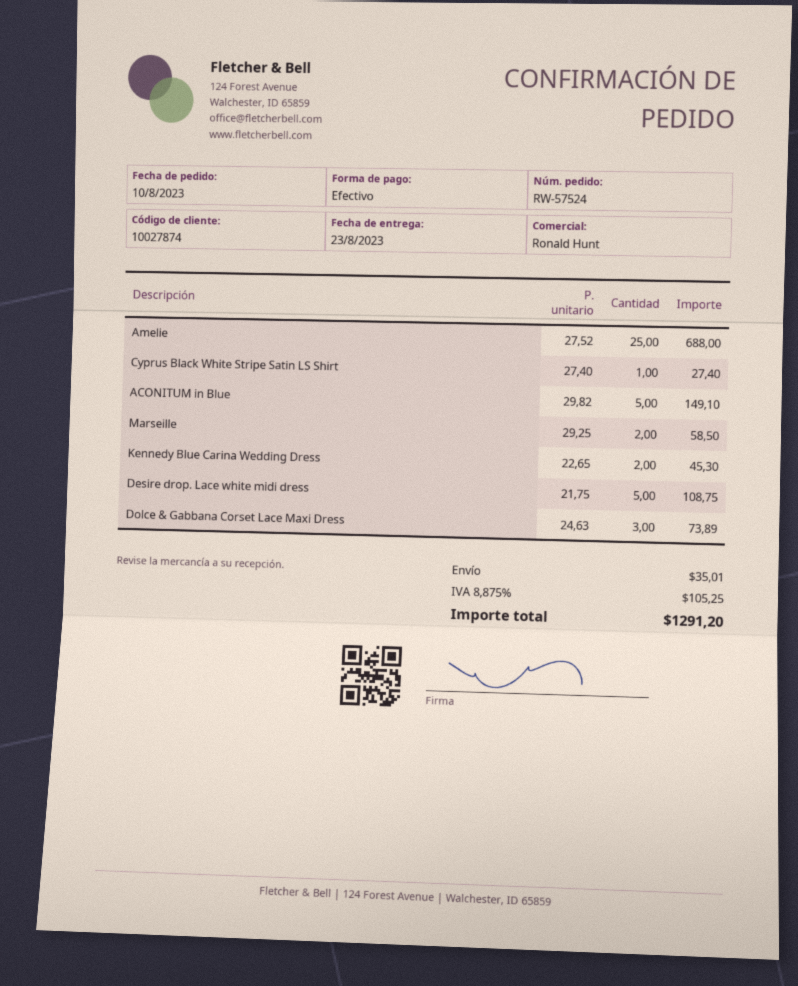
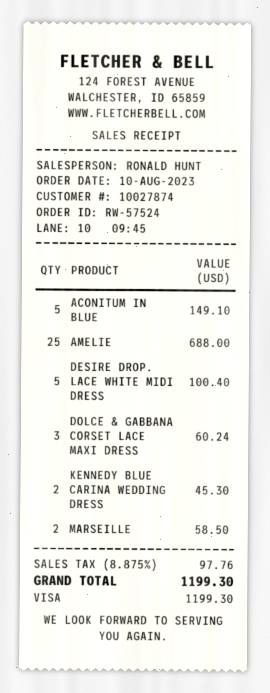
payment method: cash -> Visa
Cyprus Black White Stripe Satin LS Shirt: 1 for 27.40 -> none
Desire drop. Lace white midi dress: 5 for 108.75 -> 5 for 100.40
Dolce & Gabbana Corset Lace Maxi Dress: 3 for 73.89 -> 3 for 60.24
shipping: 35.01 -> none
tax: 8.875% = 105.25 -> 8.875% = 97.76
total: 1291.20 -> 1199.30

